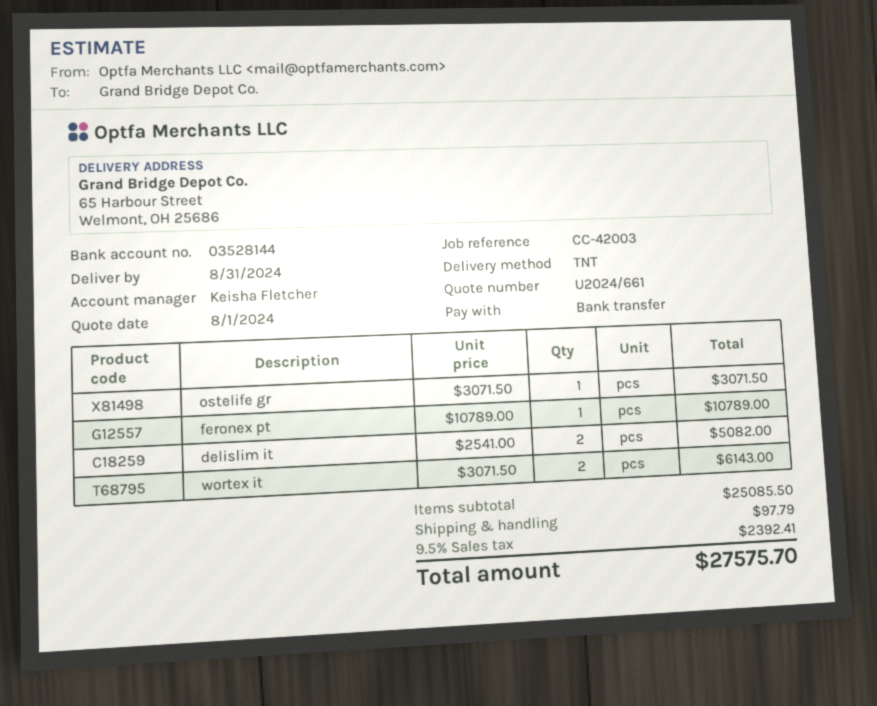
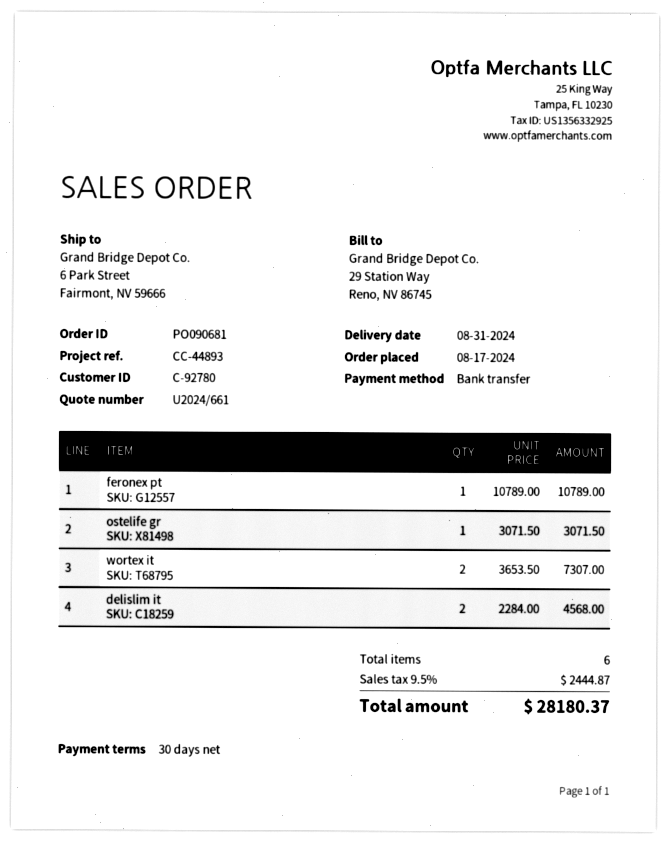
reference: CC-42003 -> CC-44893
ship to: 65 Harbour Street, Welmont, OH 25686 -> 6 Park Street, Fairmont, NV 59666
delislim it: 2 x 2541.00 = 5082.00 -> 2 x 2284.00 = 4568.00
wortex it: 2 x 3071.50 = 6143.00 -> 2 x 3653.50 = 7307.00
shipping: 97.79 -> none
tax: 9.5% = 2392.41 -> 9.5% = 2444.87
total: 27575.70 -> 28180.37

